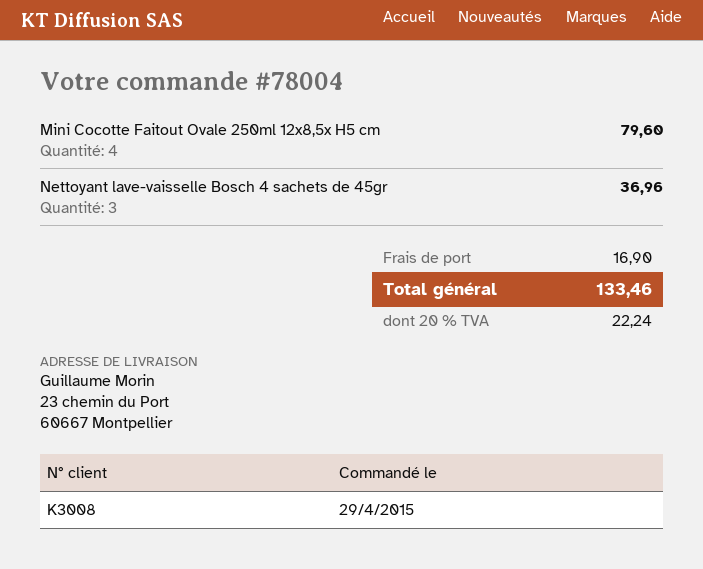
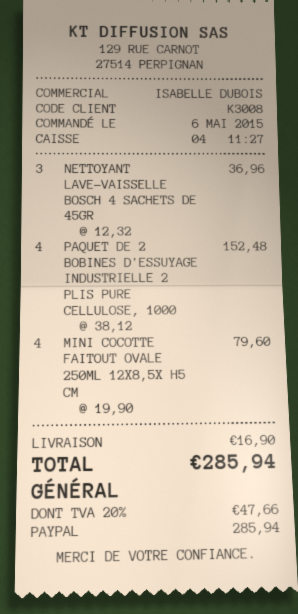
order date: 2015-04-29 -> 2015-05-06
PAQUET DE 2 BOBINES D'ESSUYAGE INDUSTRIELLE 2 PLIS PURE CELLULOSE, 1000: none -> 4 for 152.48
tax: 20% = 22.24 -> 20% = 47.66
total: 133.46 -> 285.94

